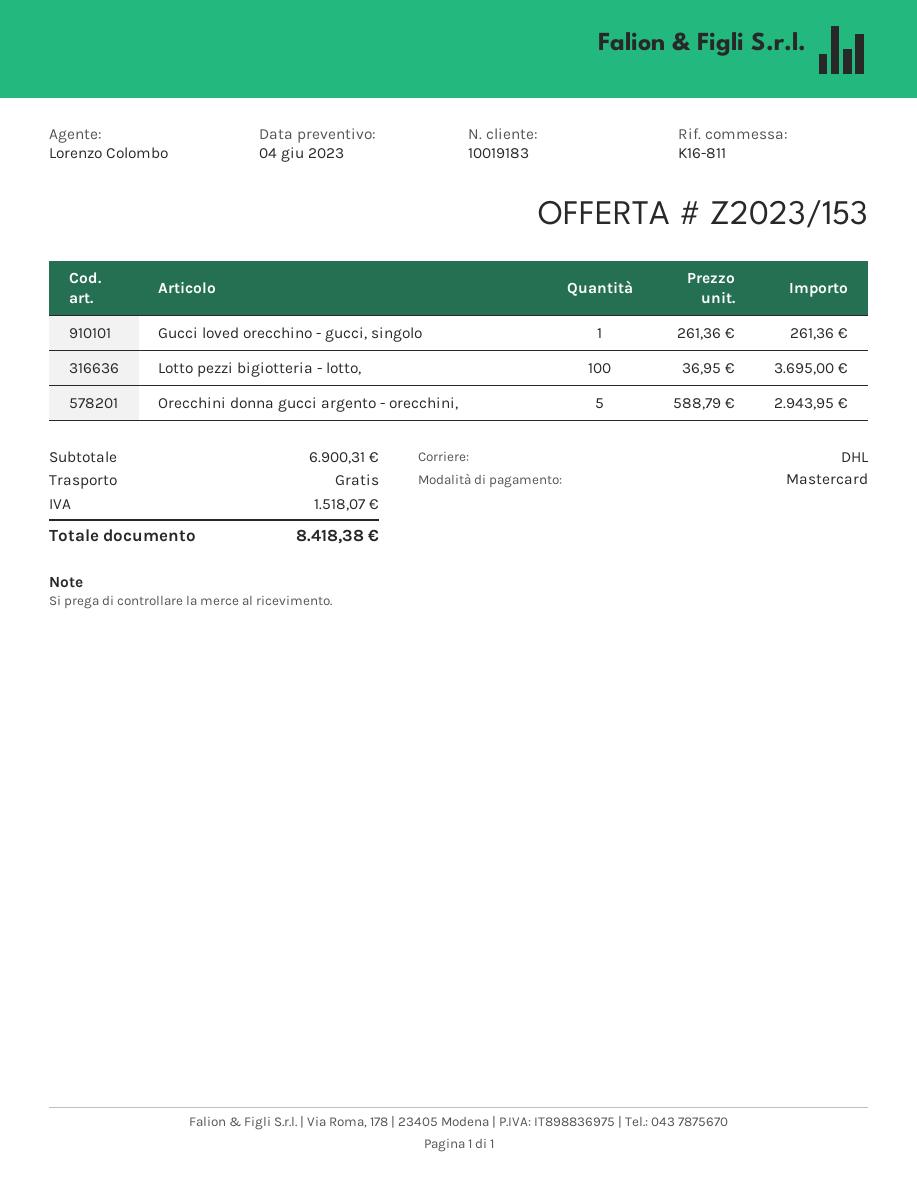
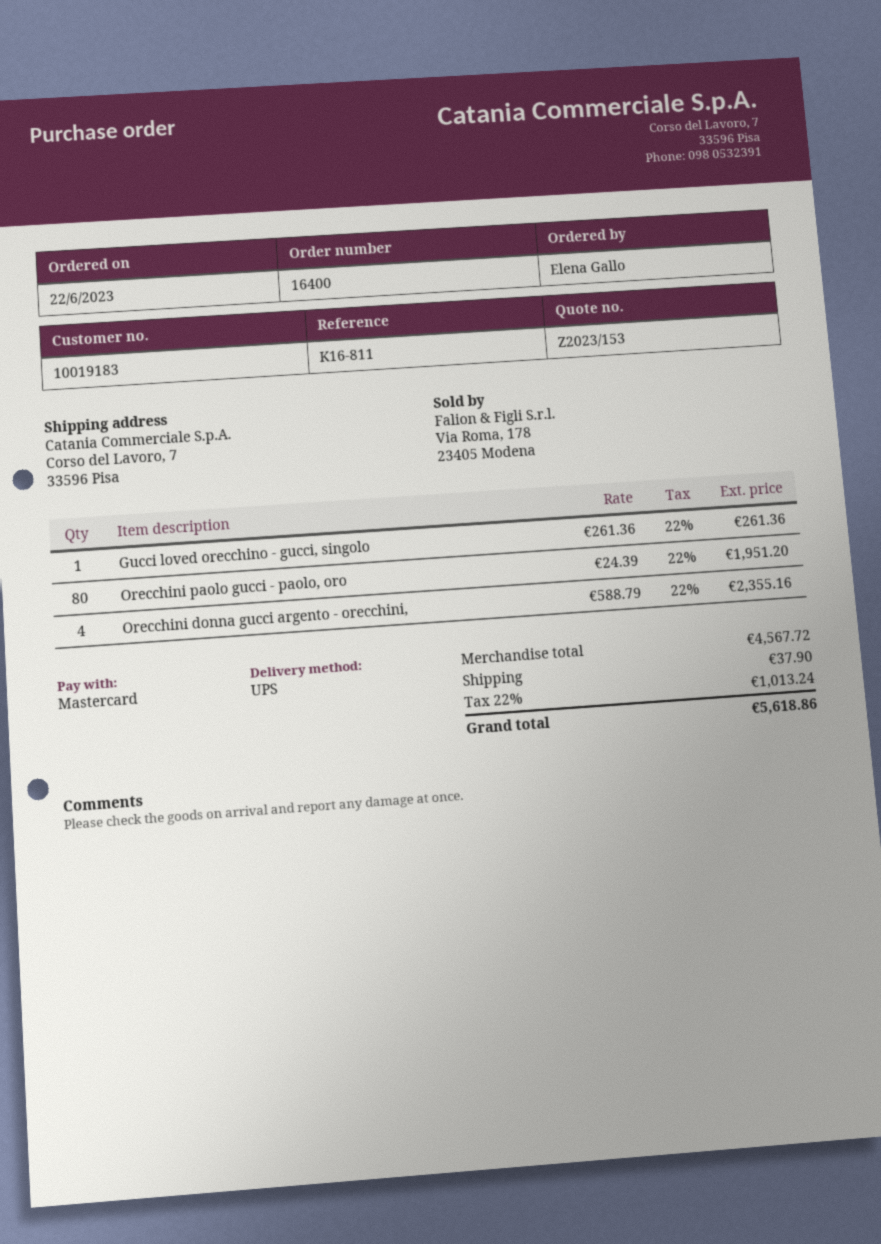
shipping method: DHL -> UPS
Lotto pezzi bigiotteria - lotto,: 100 x 36.95 = 3695.00 -> none
Orecchini donna gucci argento - orecchini,: 5 x 588.79 = 2943.95 -> 4 x 588.79 = 2355.16
Orecchini paolo gucci - paolo, oro: none -> 80 x 24.39 = 1951.20
subtotal: 6900.31 -> 4567.72
shipping: 0.00 -> 37.90
tax: 1518.07 -> 1013.24
total: 8418.38 -> 5618.86

